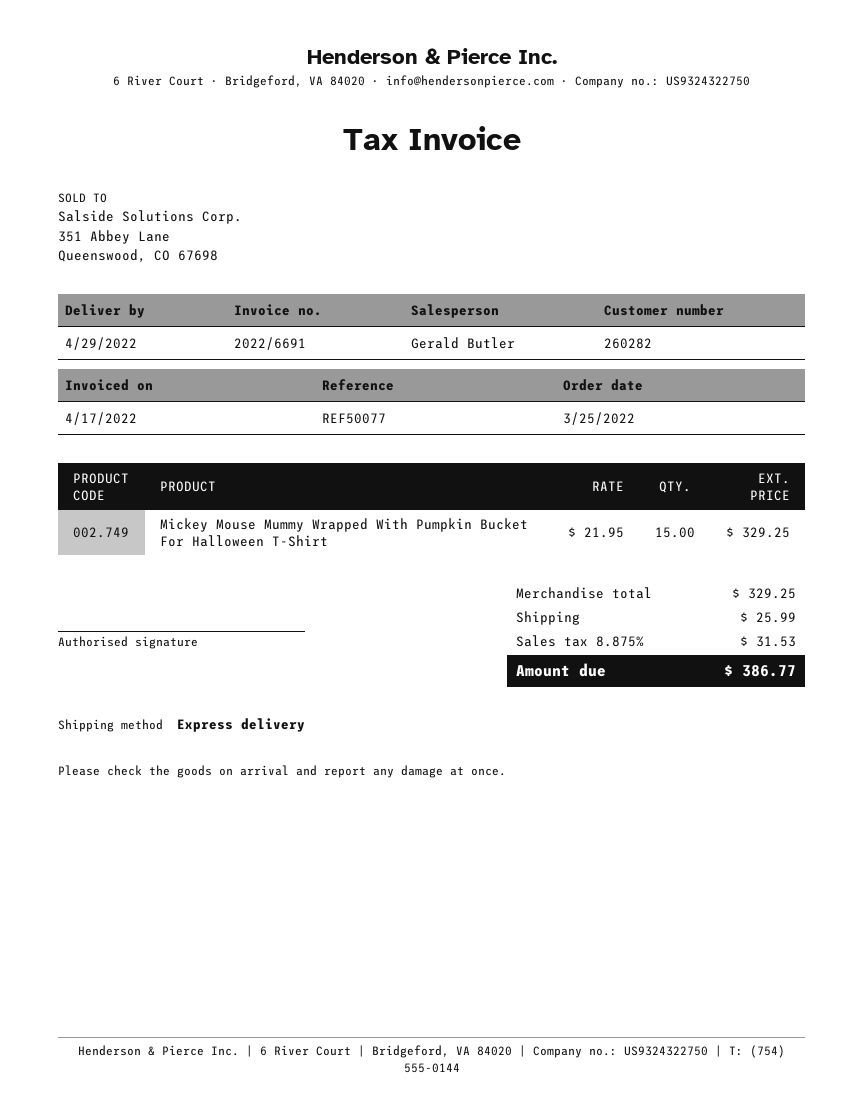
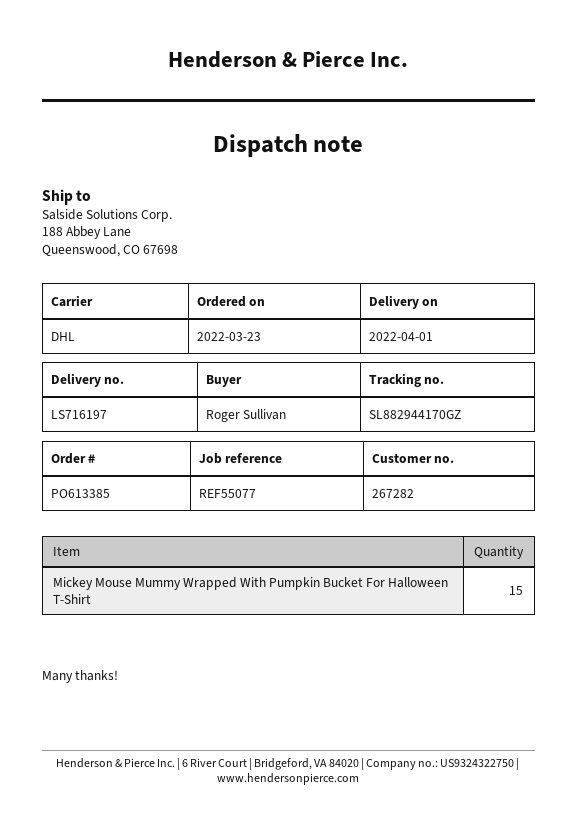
order date: 2022-03-25 -> 2022-03-23
delivery date: 2022-04-29 -> 2022-04-01
customer number: 260282 -> 267282
reference: REF50077 -> REF55077
shipping method: express -> DHL

